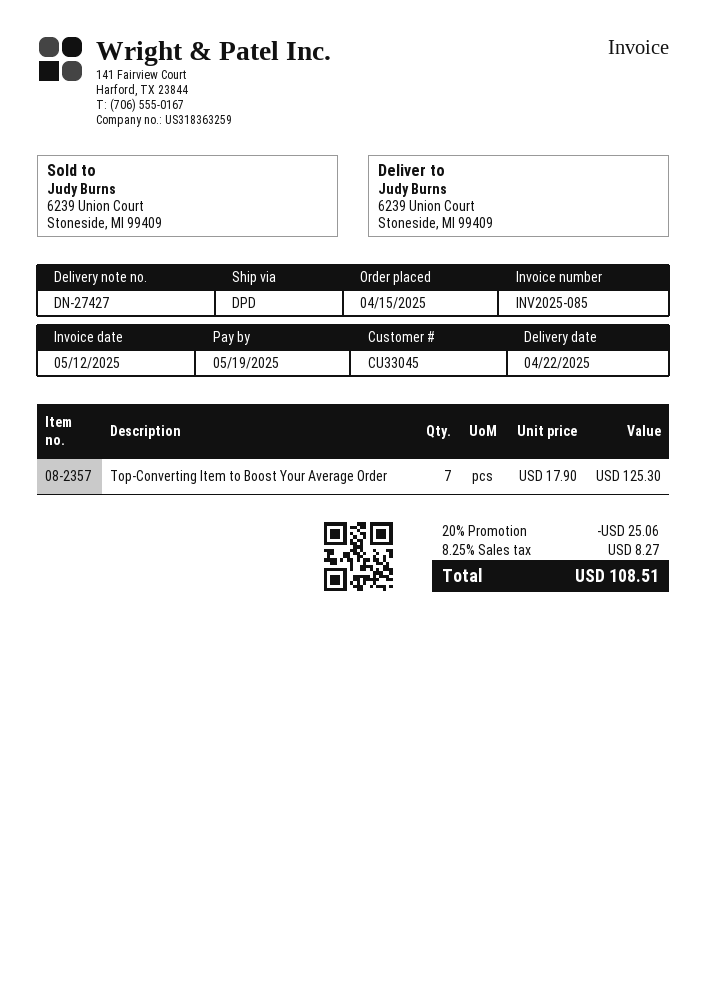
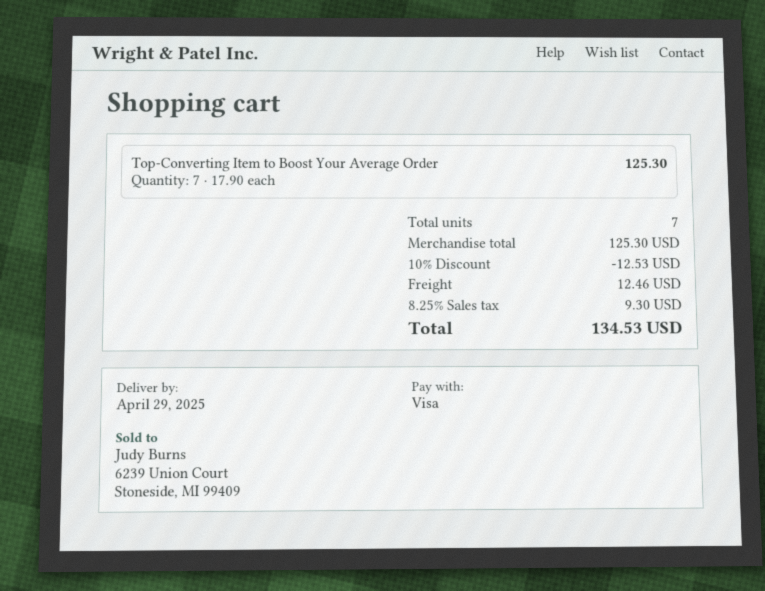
delivery date: 2025-04-22 -> 2025-04-29
discount: 20% = 25.06 -> 10% = 12.53
shipping: none -> 12.46
tax: 8.25% = 8.27 -> 8.25% = 9.30
total: 108.51 -> 134.53

